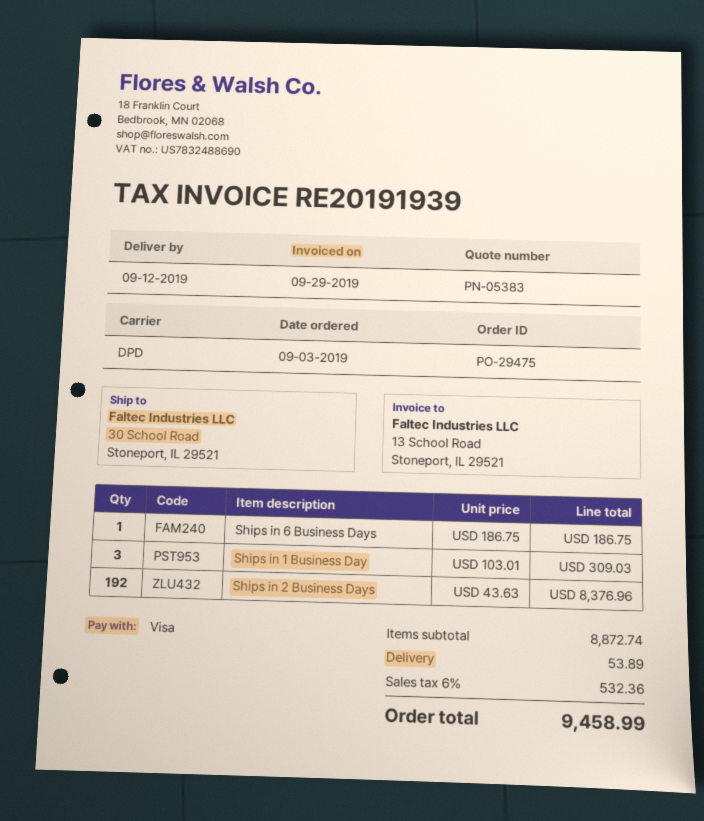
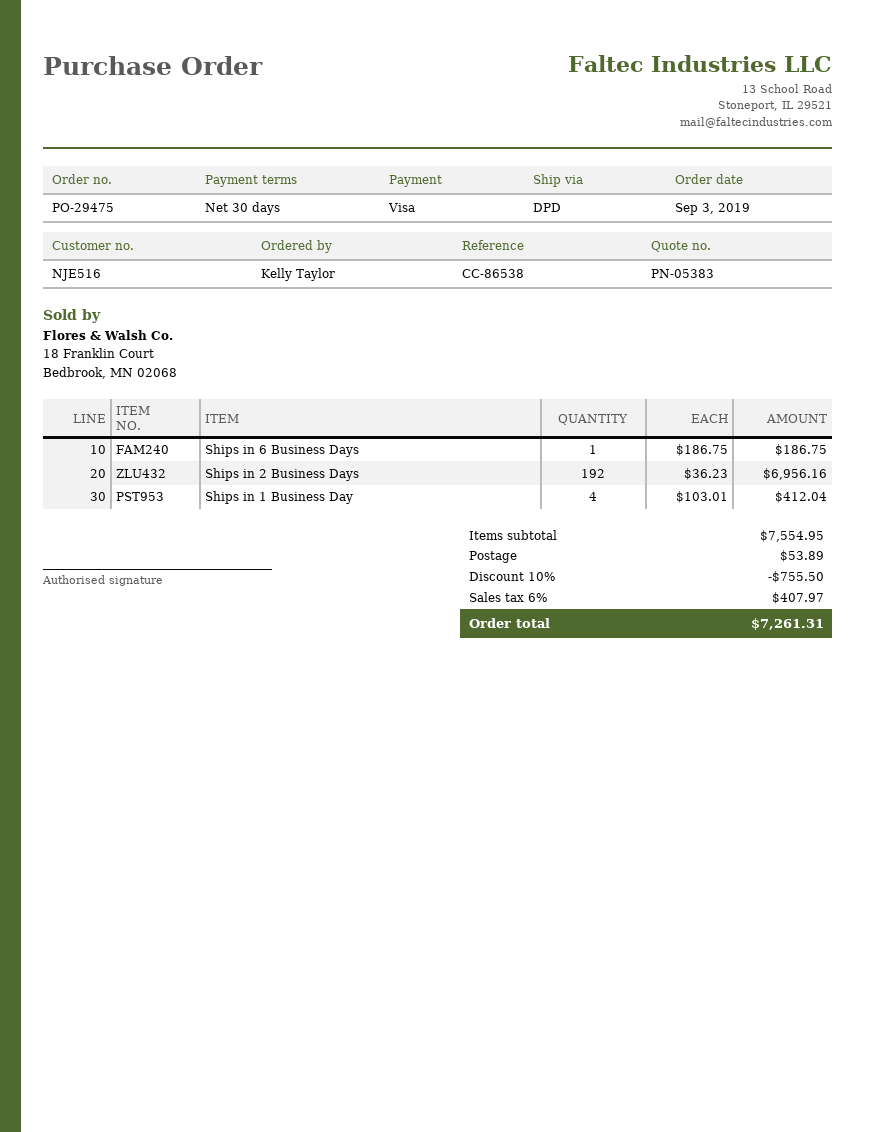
Ships in 1 Business Day: 3 x 103.01 = 309.03 -> 4 x 103.01 = 412.04
Ships in 2 Business Days: 192 x 43.63 = 8376.96 -> 192 x 36.23 = 6956.16
subtotal: 8872.74 -> 7554.95
discount: none -> 10% = 755.50
tax: 6% = 532.36 -> 6% = 407.97
total: 9458.99 -> 7261.31

